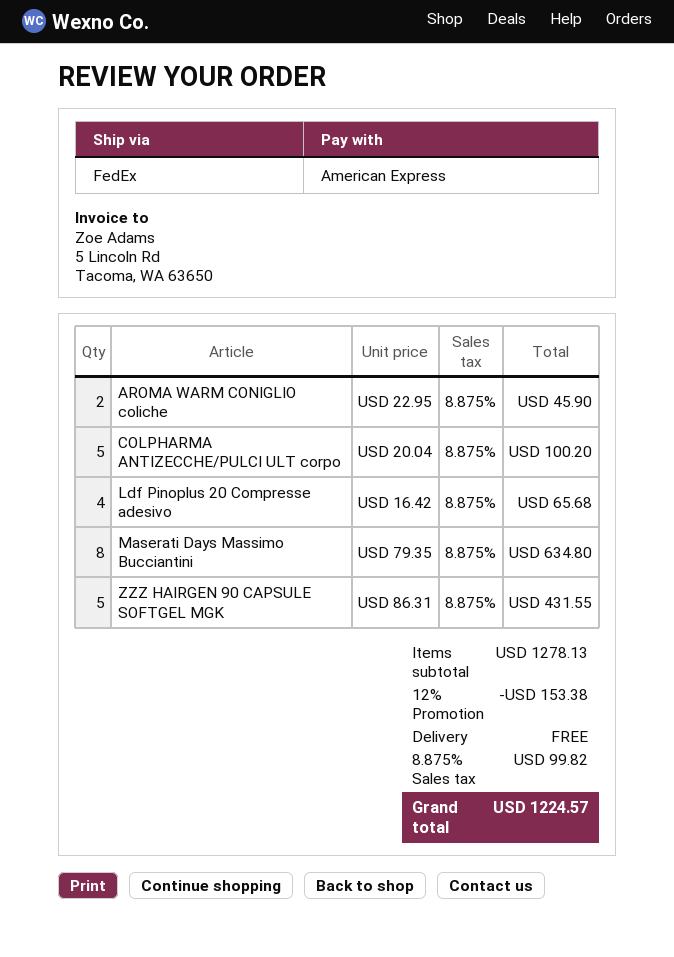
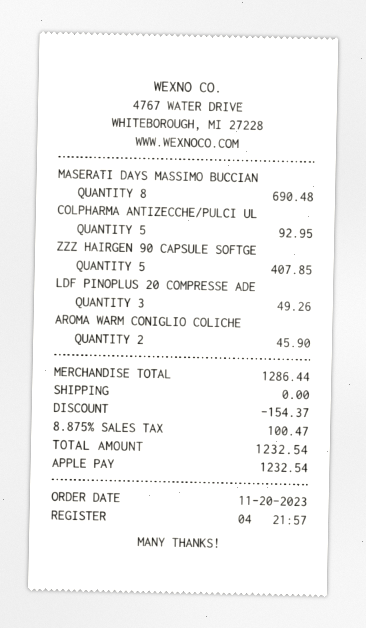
payment method: American Express -> Apple Pay
COLPHARMA ANTIZECCHE/PULCI ULT corpo: 5 for 100.20 -> 5 for 92.95
Ldf Pinoplus 20 Compresse adesivo: 4 for 65.68 -> 3 for 49.26
Maserati Days Massimo Bucciantini: 8 for 634.80 -> 8 for 690.48
ZZZ HAIRGEN 90 CAPSULE SOFTGEL MGK: 5 for 431.55 -> 5 for 407.85
subtotal: 1278.13 -> 1286.44
discount: 153.38 -> 154.37
tax: 8.875% = 99.82 -> 8.875% = 100.47
total: 1224.57 -> 1232.54

